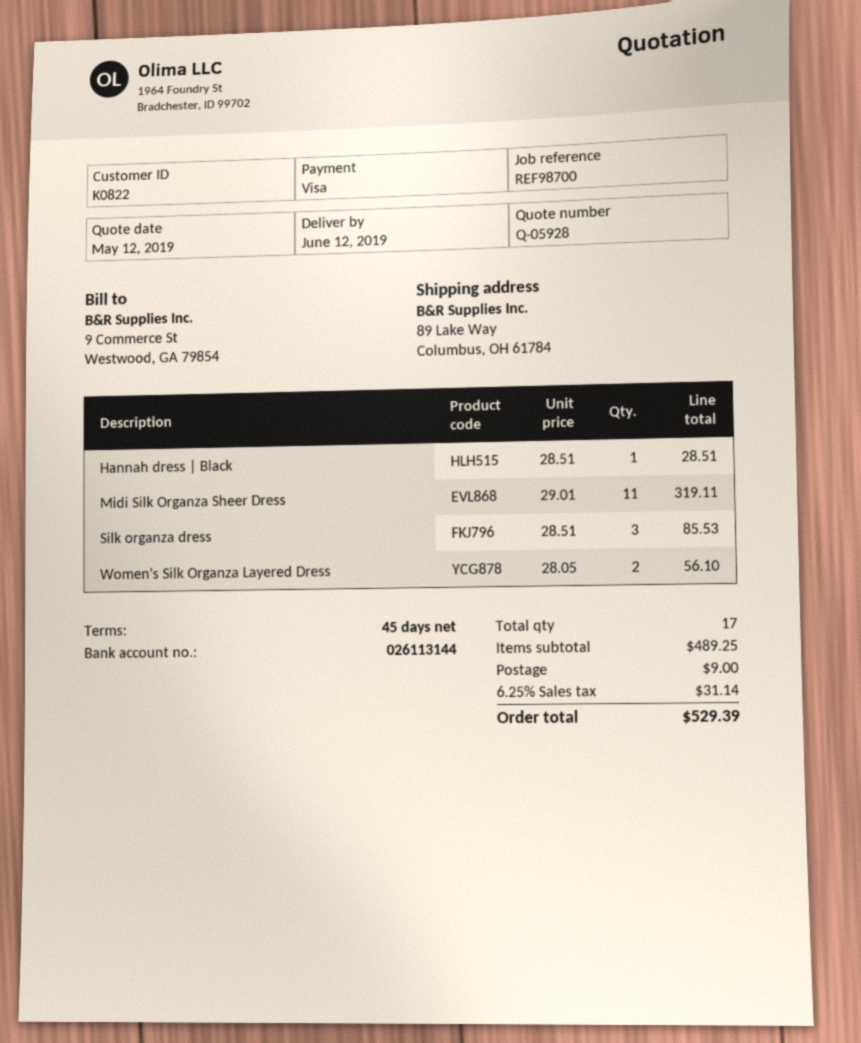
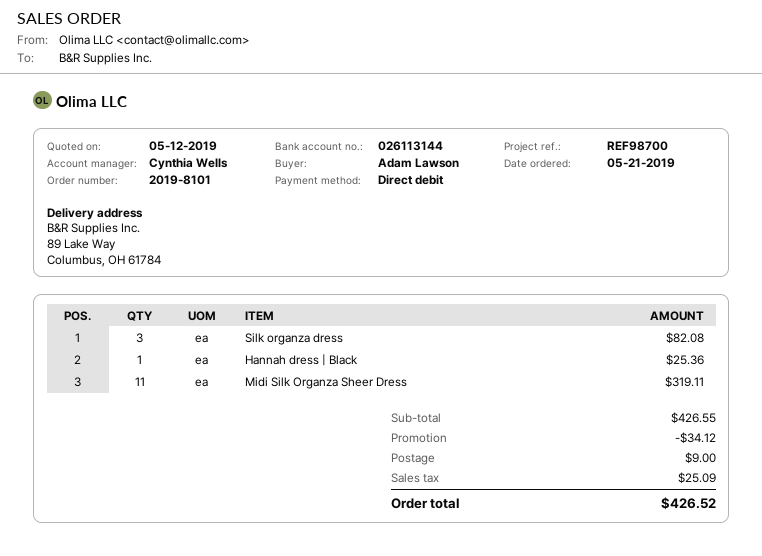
payment method: Visa -> direct debit
Hannah dress | Black: 1 for 28.51 -> 1 for 25.36
Silk organza dress: 3 for 85.53 -> 3 for 82.08
Women's Silk Organza Layered Dress: 2 for 56.10 -> none
subtotal: 489.25 -> 426.55
discount: none -> 34.12
tax: 31.14 -> 25.09
total: 529.39 -> 426.52

